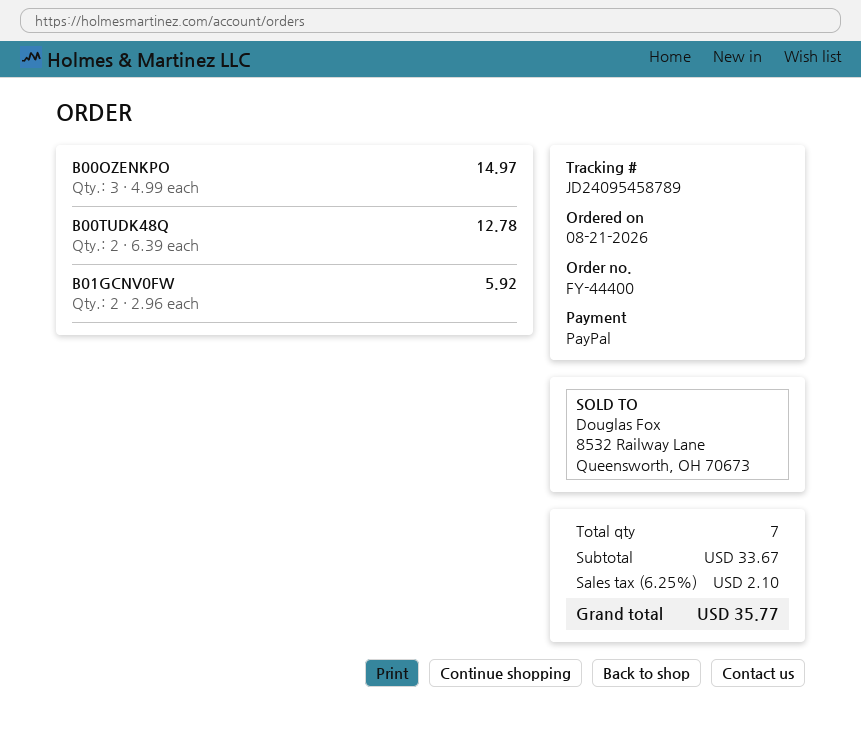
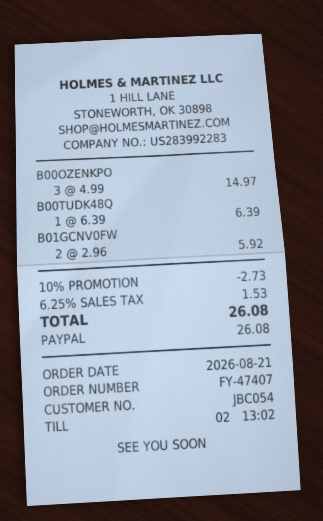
order number: FY-44400 -> FY-47407
B00TUDK48Q: 2 x 6.39 = 12.78 -> 1 x 6.39 = 6.39
discount: none -> 10% = 2.73
tax: 6.25% = 2.10 -> 6.25% = 1.53
total: 35.77 -> 26.08

